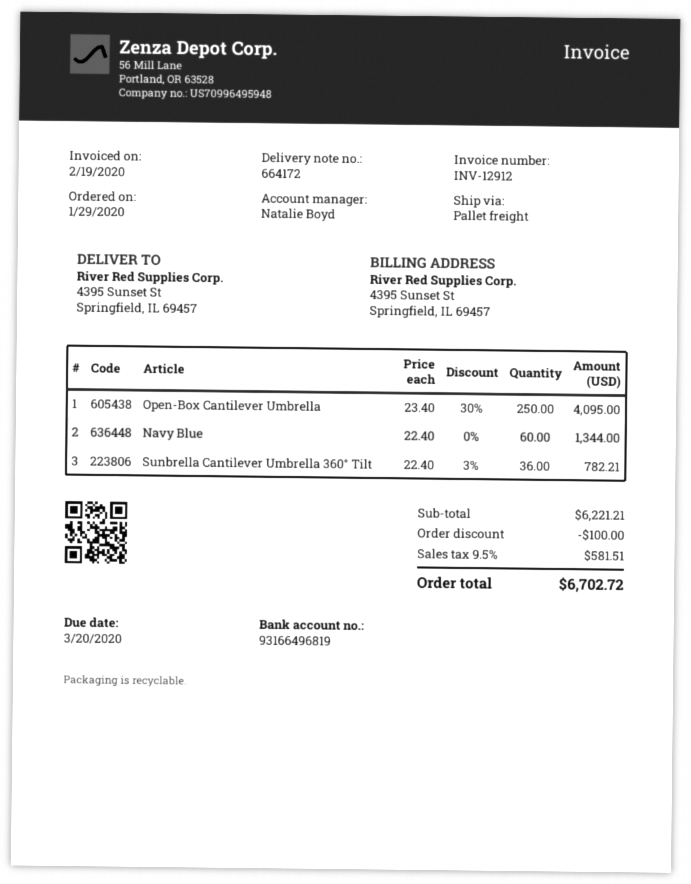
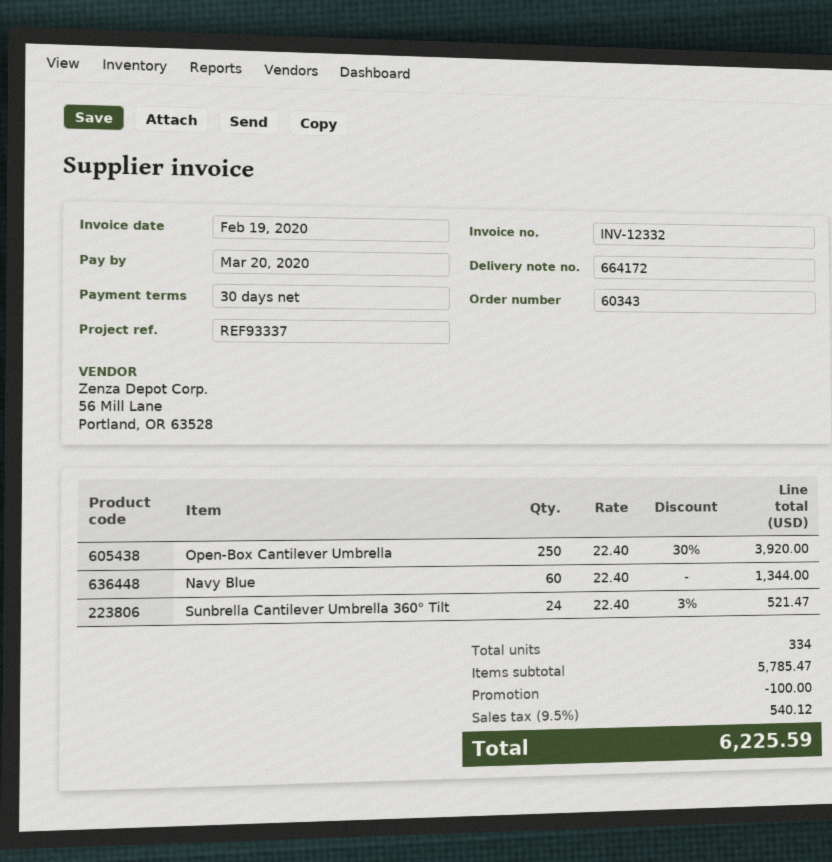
invoice number: INV-12912 -> INV-12332
Open-Box Cantilever Umbrella: 250 x 23.40 - 30% = 4095.00 -> 250 x 22.40 - 30% = 3920.00
Sunbrella Cantilever Umbrella 360° Tilt: 36 x 22.40 - 3% = 782.21 -> 24 x 22.40 - 3% = 521.47
subtotal: 6221.21 -> 5785.47
tax: 9.5% = 581.51 -> 9.5% = 540.12
total: 6702.72 -> 6225.59

